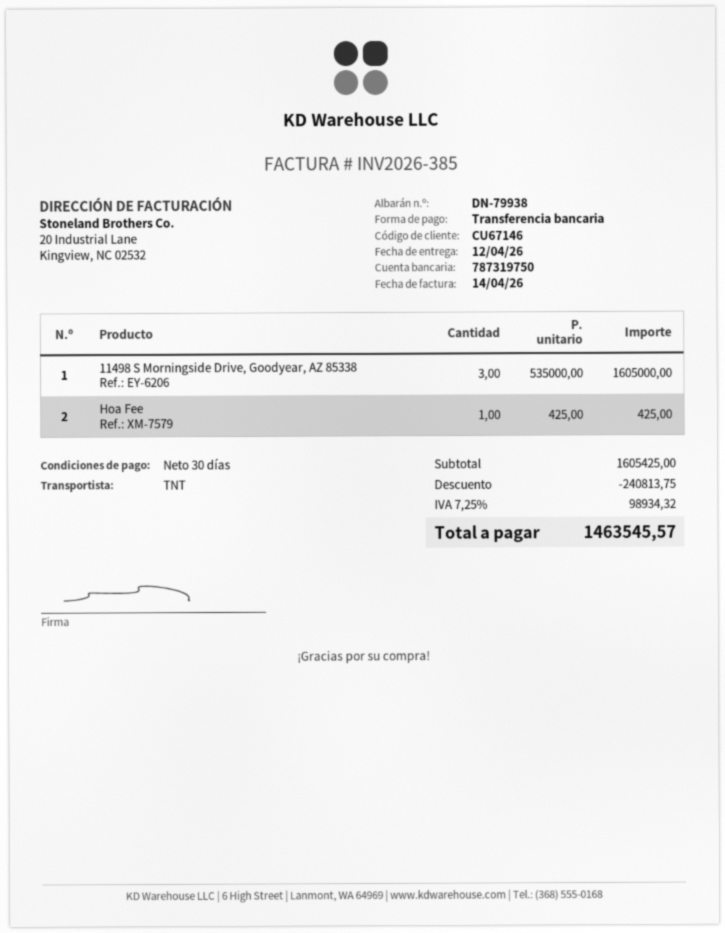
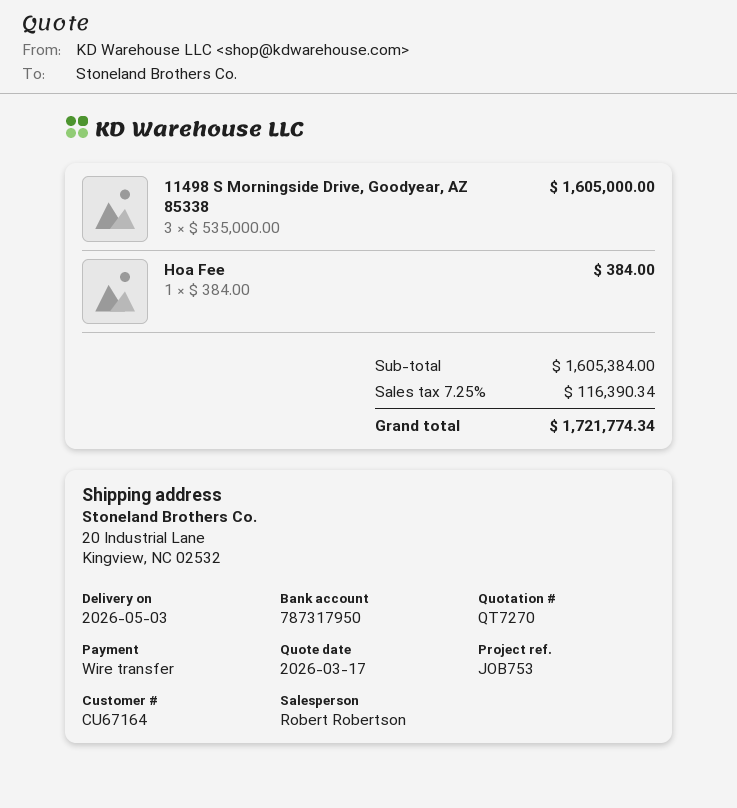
delivery date: 2026-04-12 -> 2026-05-03
customer number: CU67146 -> CU67164
bank account: 787319750 -> 787317950
Hoa Fee: 1 x 425.00 = 425.00 -> 1 x 384.00 = 384.00
subtotal: 1605425.00 -> 1605384.00
discount: 240813.75 -> none
tax: 7.25% = 98934.32 -> 7.25% = 116390.34
total: 1463545.57 -> 1721774.34

